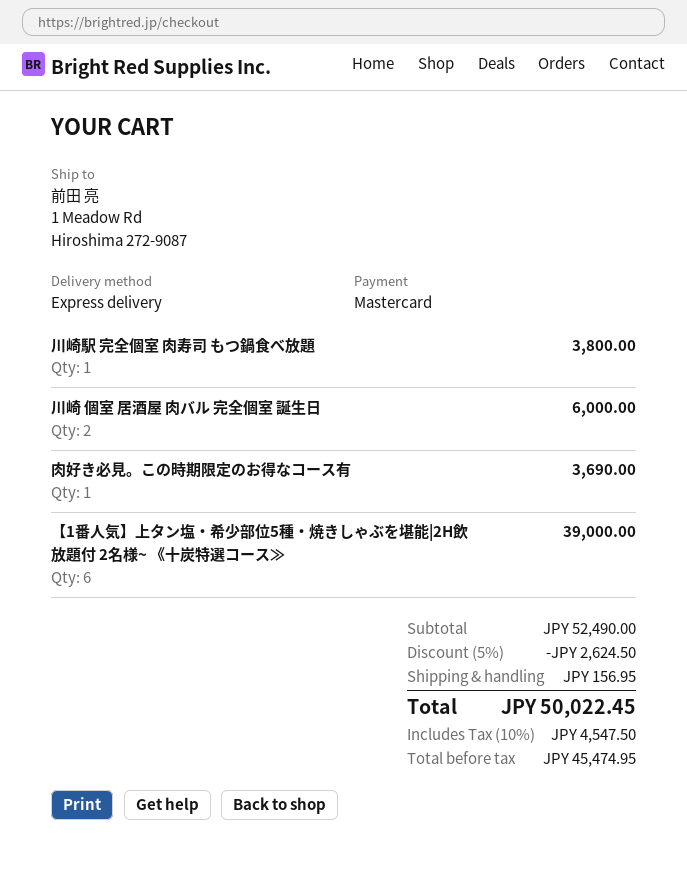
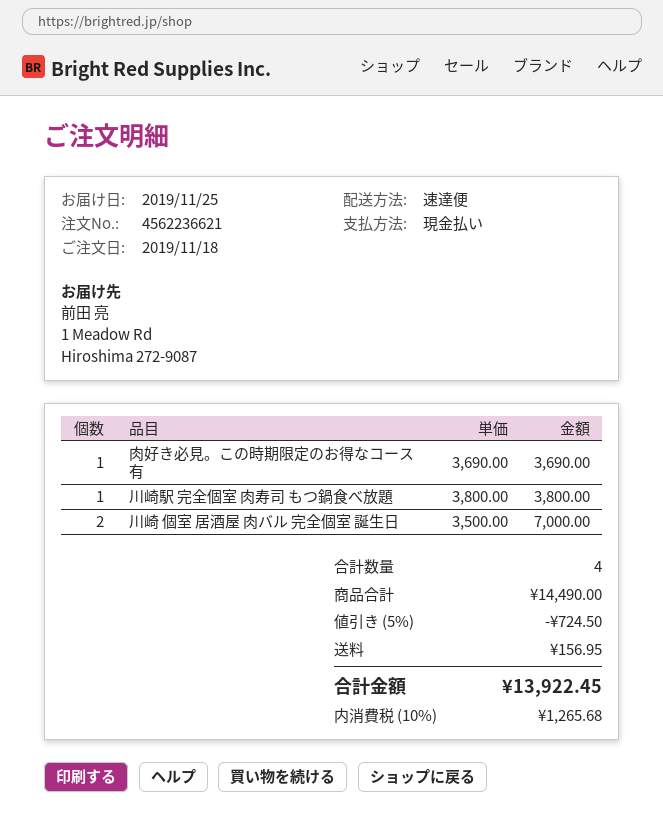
payment method: Mastercard -> cash
川崎 個室 居酒屋 肉バル 完全個室 誕生日: 2 for 6000.00 -> 2 for 7000.00
【1番人気】上タン塩・希少部位5種・焼きしゃぶを堪能|2H飲放題付 2名様~ 《十炭特選コース≫: 6 for 39000.00 -> none
subtotal: 52490.00 -> 14490.00
discount: 5% = 2624.50 -> 5% = 724.50
tax: 10% = 4547.50 -> 10% = 1265.68
total: 50022.45 -> 13922.45

